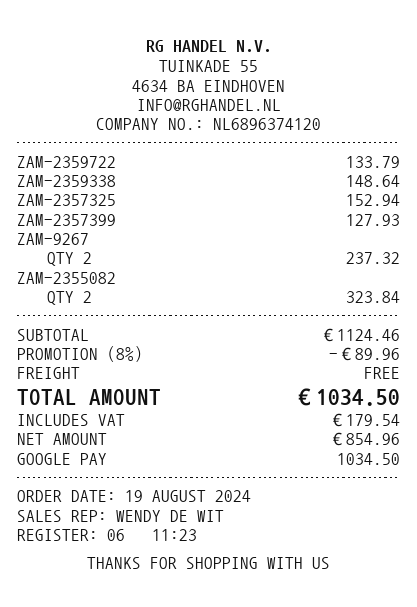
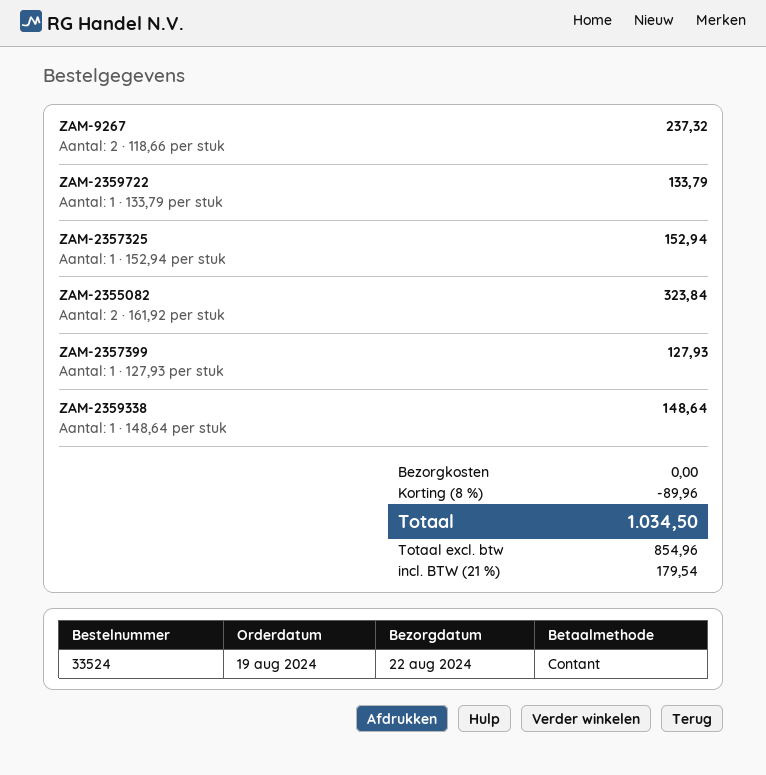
payment method: Google Pay -> cash

